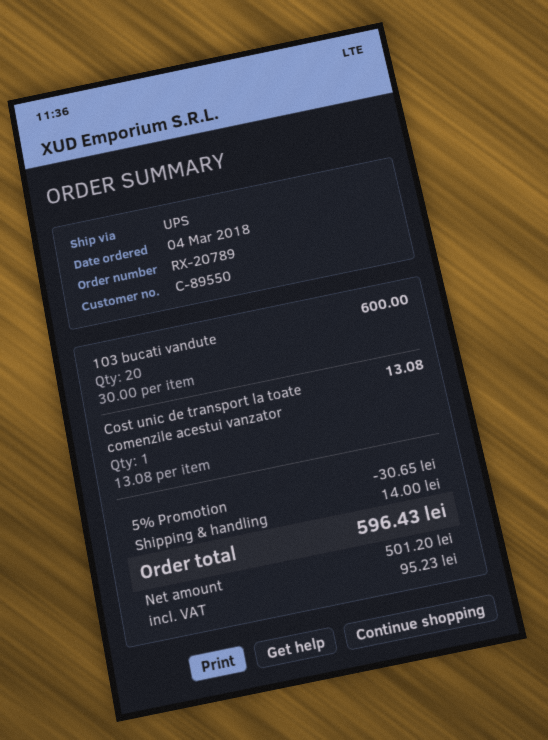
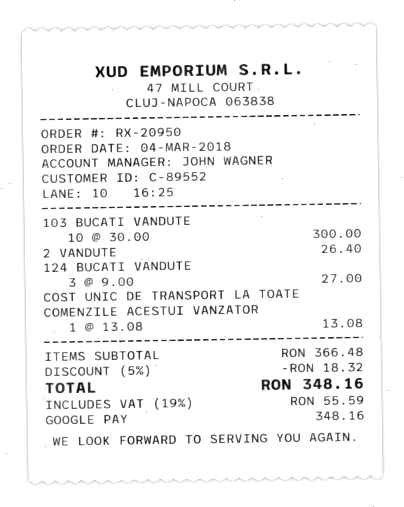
order number: RX-20789 -> RX-20950
customer number: C-89550 -> C-89552
103 bucati vandute: 20 x 30.00 = 600.00 -> 10 x 30.00 = 300.00
2 VANDUTE: none -> 1 x 26.40 = 26.40
124 BUCATI VANDUTE: none -> 3 x 9.00 = 27.00
discount: 5% = 30.65 -> 5% = 18.32
shipping: 14.00 -> none
tax: 95.23 -> 55.59
total: 596.43 -> 348.16

